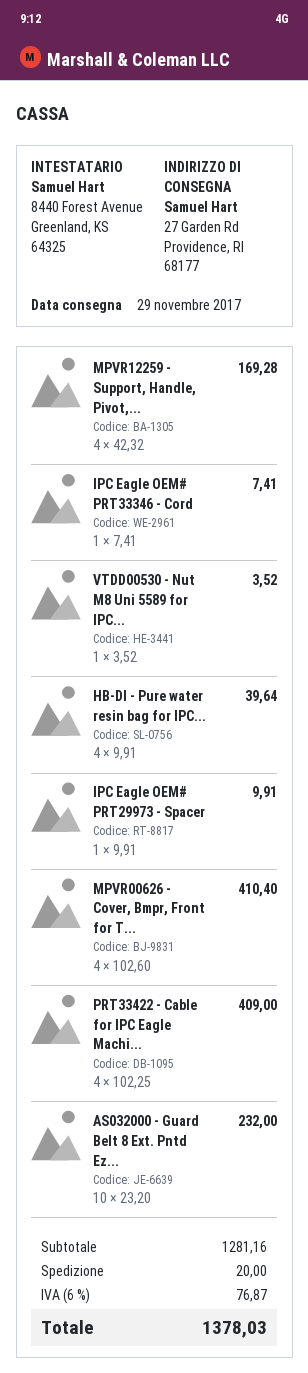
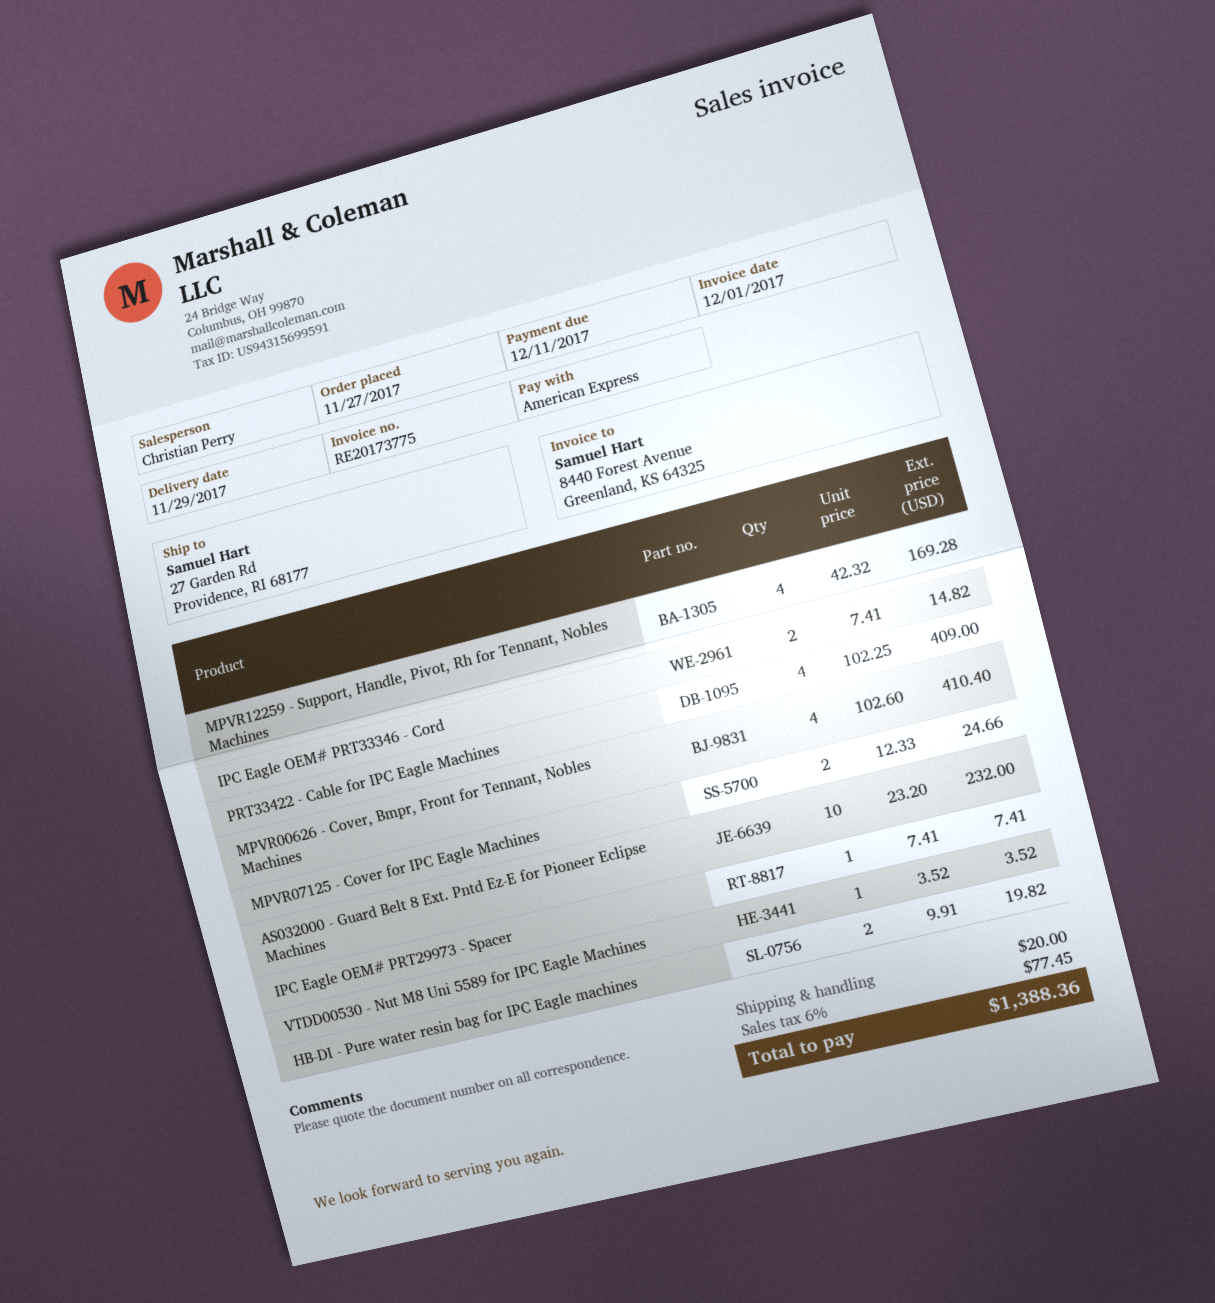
IPC Eagle OEM# PRT33346 - Cord: 1 x 7.41 = 7.41 -> 2 x 7.41 = 14.82
HB-DI - Pure water resin bag for IPC...: 4 x 9.91 = 39.64 -> 2 x 9.91 = 19.82
IPC Eagle OEM# PRT29973 - Spacer: 1 x 9.91 = 9.91 -> 1 x 7.41 = 7.41
MPVR07125 - Cover for IPC Eagle Machines: none -> 2 x 12.33 = 24.66
tax: 6% = 76.87 -> 6% = 77.45
total: 1378.03 -> 1388.36

